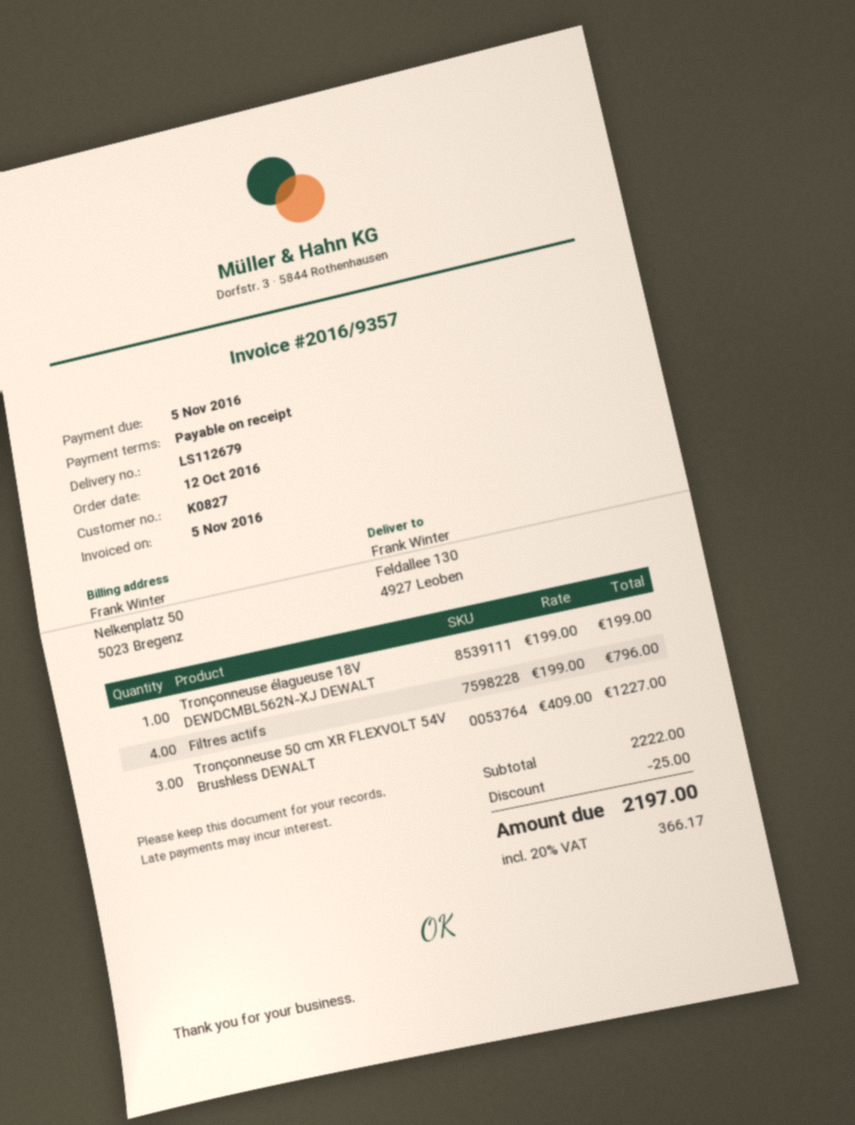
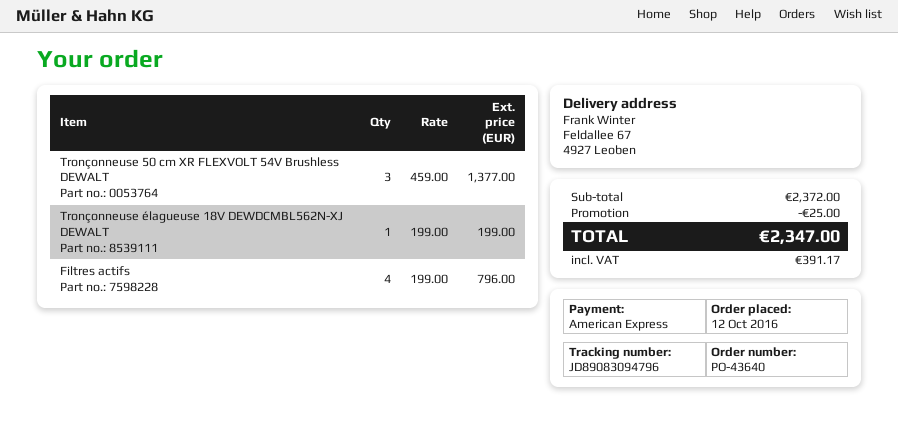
ship to: Feldallee 130, 4927 Leoben -> Feldallee 67, 4927 Leoben
Tronçonneuse 50 cm XR FLEXVOLT 54V Brushless DEWALT: 3 x 409.00 = 1227.00 -> 3 x 459.00 = 1377.00
subtotal: 2222.00 -> 2372.00
tax: 366.17 -> 391.17
total: 2197.00 -> 2347.00

